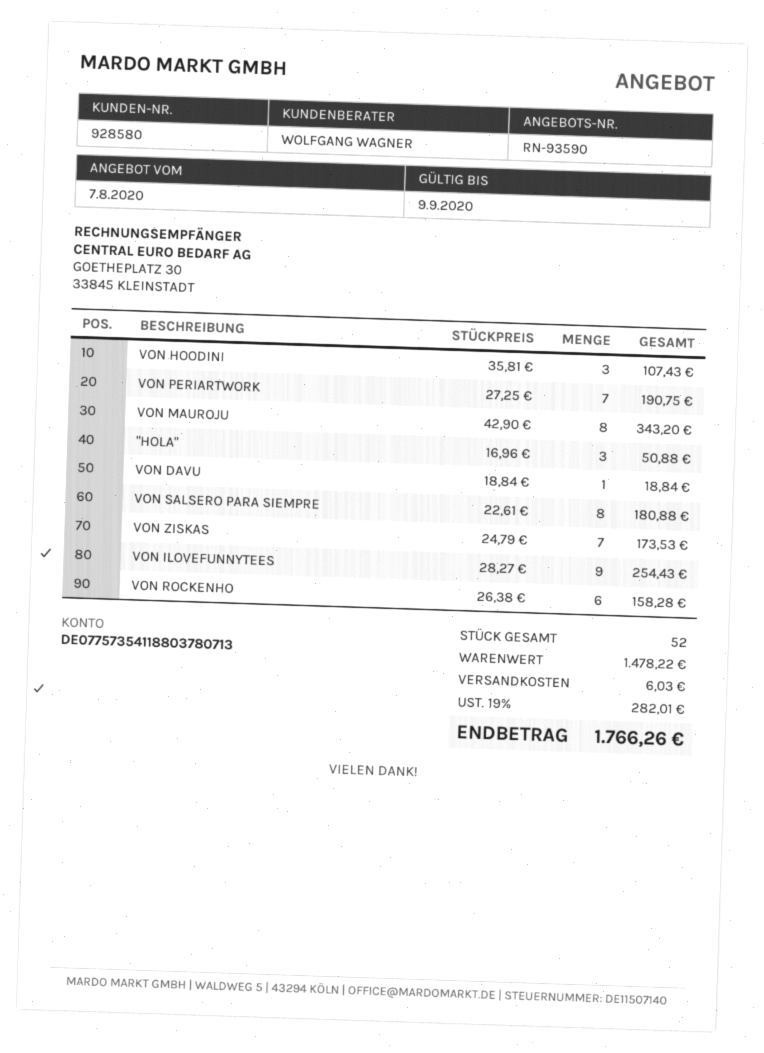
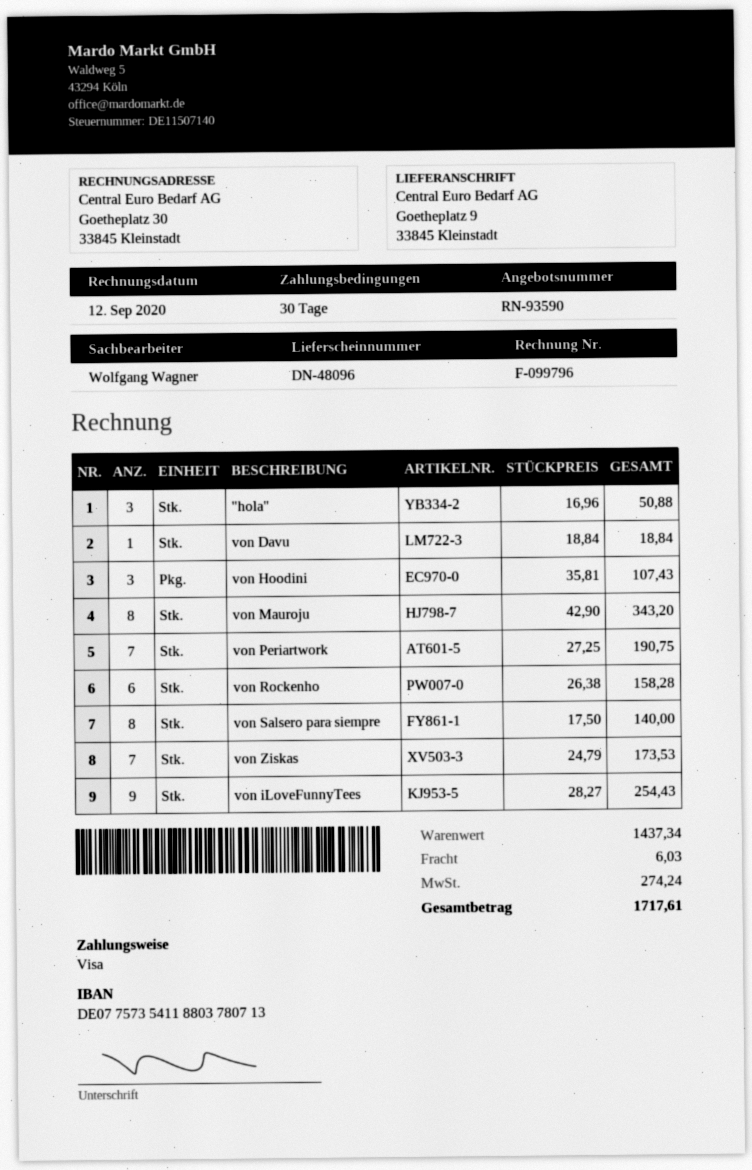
VON SALSERO PARA SIEMPRE: 8 x 22.61 = 180.88 -> 8 x 17.50 = 140.00
subtotal: 1478.22 -> 1437.34
tax: 282.01 -> 274.24
total: 1766.26 -> 1717.61

